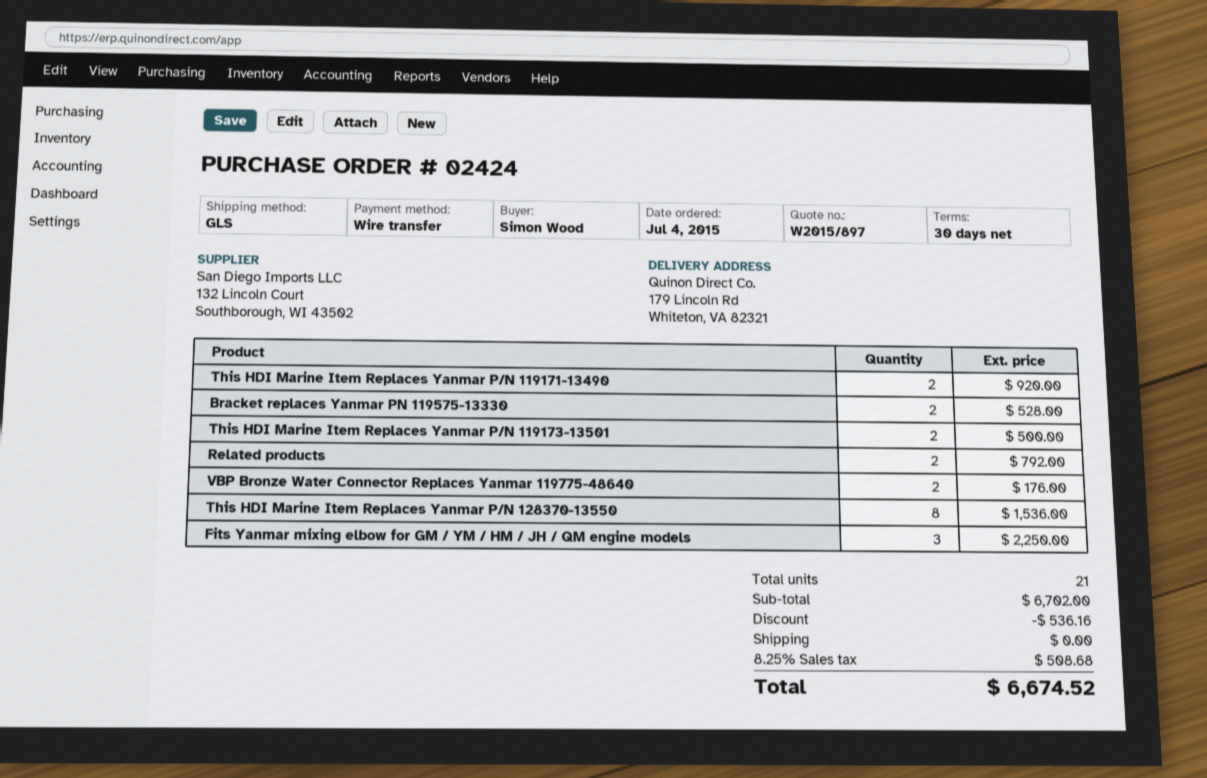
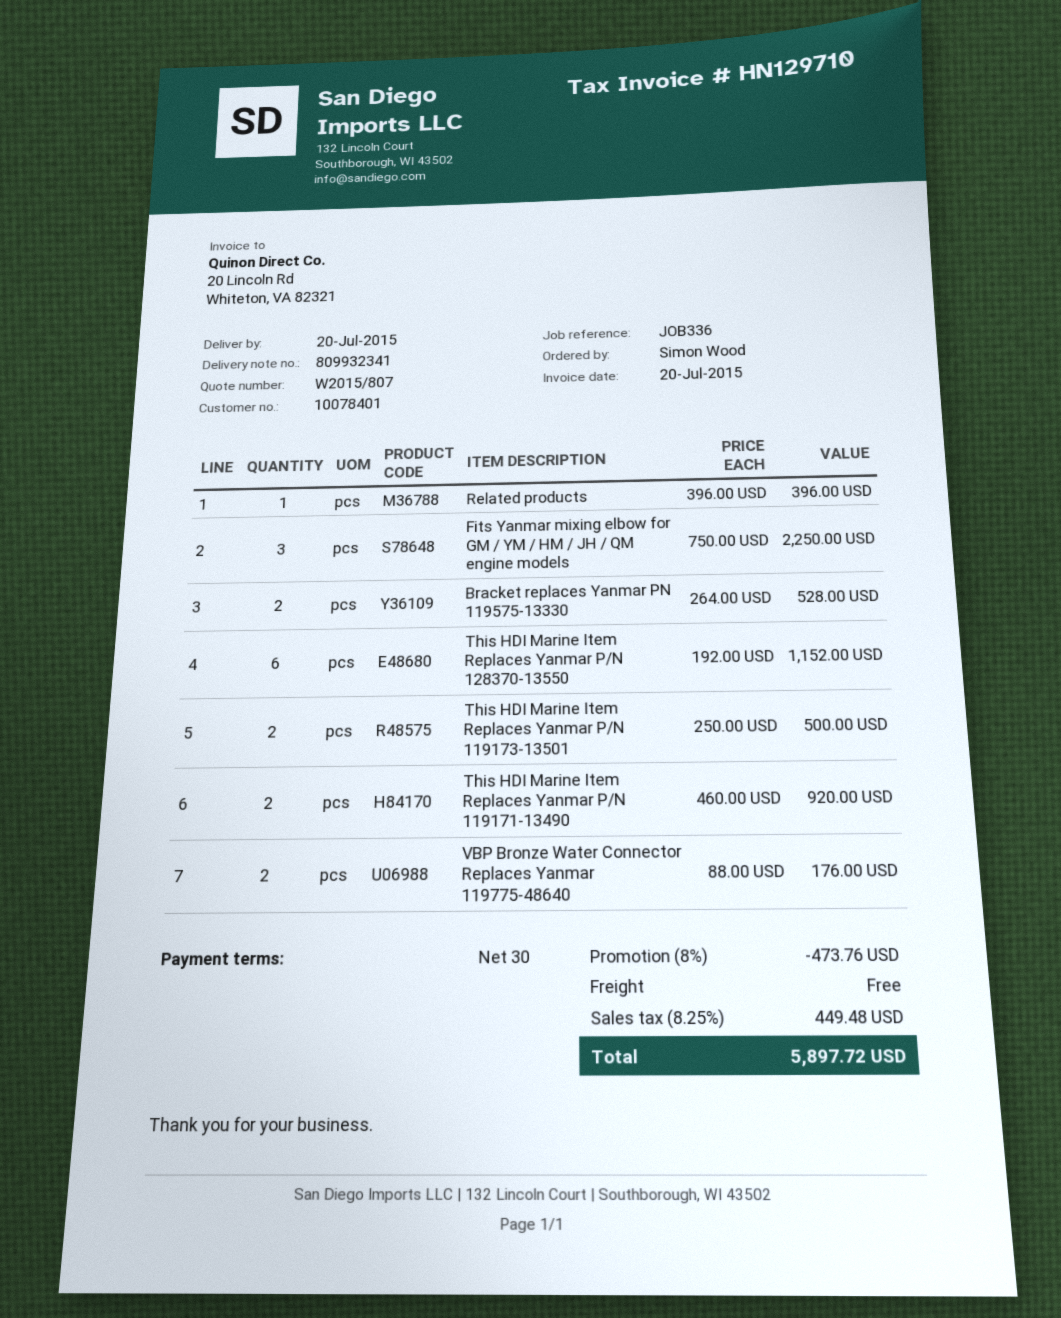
quote number: W2015/897 -> W2015/807
Related products: 2 for 792.00 -> 1 for 396.00
This HDI Marine Item Replaces Yanmar P/N 128370-13550: 8 for 1536.00 -> 6 for 1152.00
discount: 536.16 -> 473.76
tax: 8.25% = 508.68 -> 8.25% = 449.48
total: 6674.52 -> 5897.72

